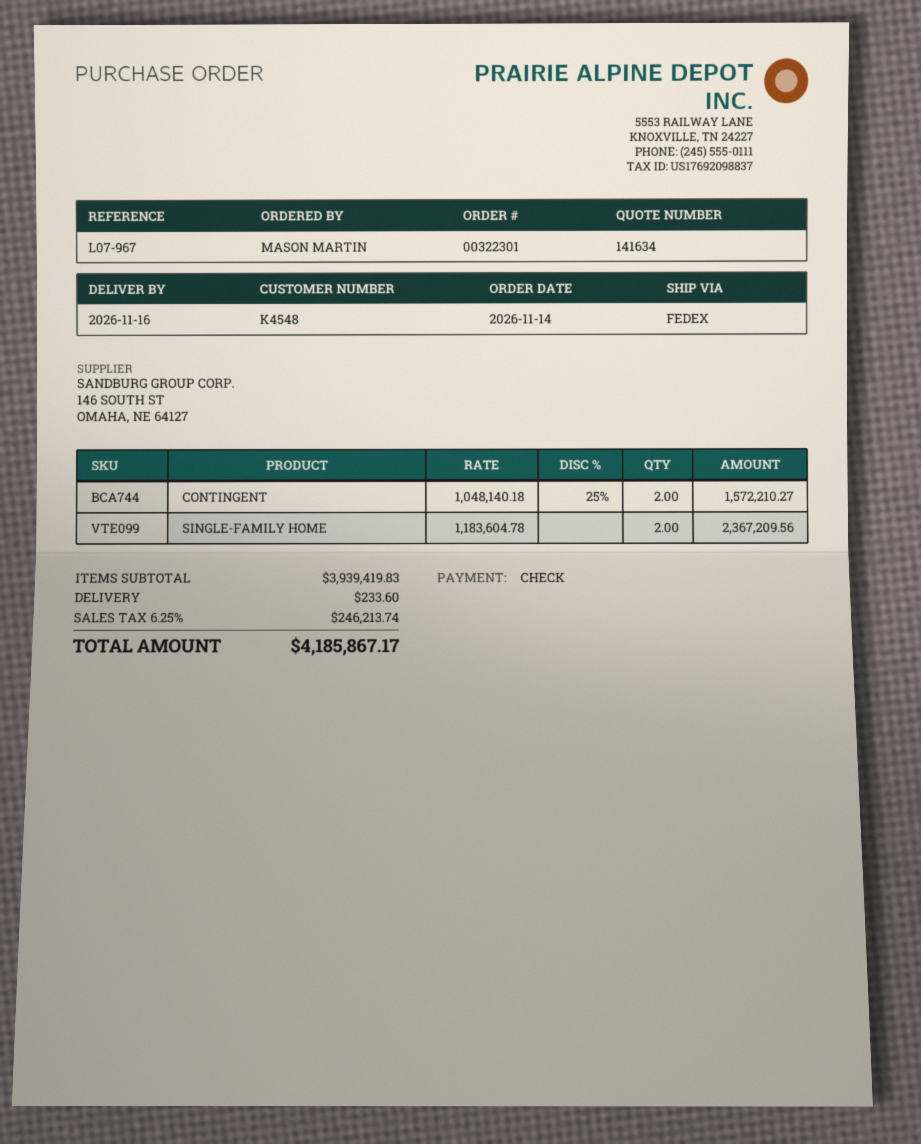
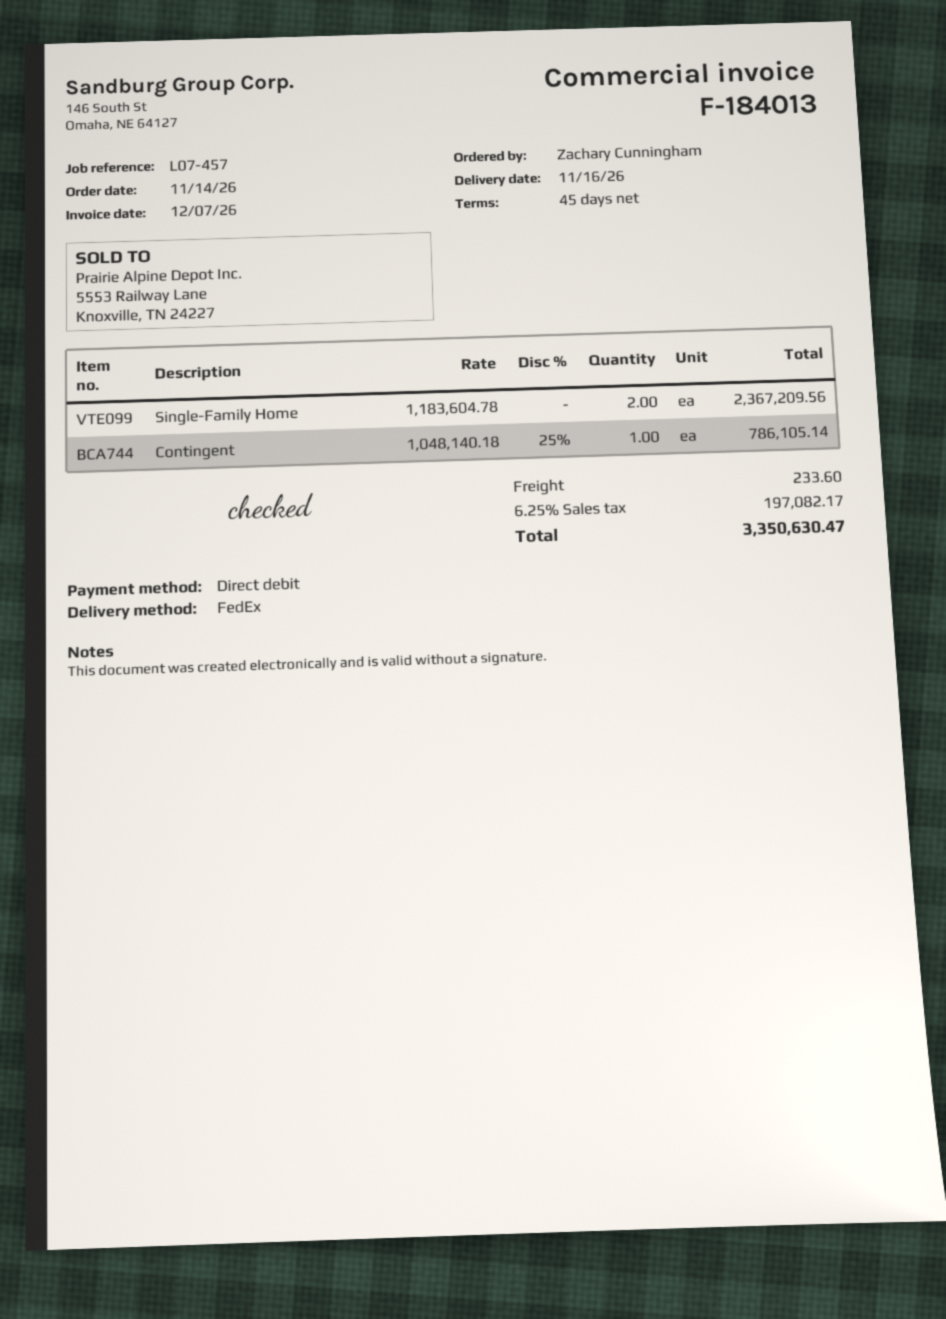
reference: L07-967 -> L07-457
ordered by: MASON MARTIN -> Zachary Cunningham
payment method: cheque -> direct debit
CONTINGENT: 2 x 1048140.18 - 25% = 1572210.27 -> 1 x 1048140.18 - 25% = 786105.14
tax: 6.25% = 246213.74 -> 6.25% = 197082.17
total: 4185867.17 -> 3350630.47

